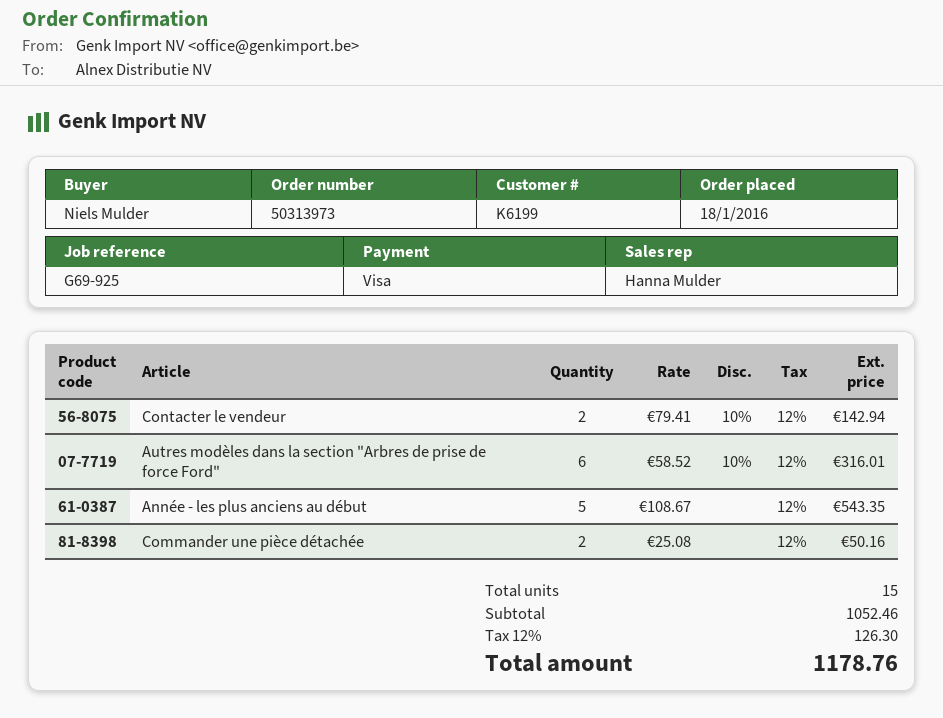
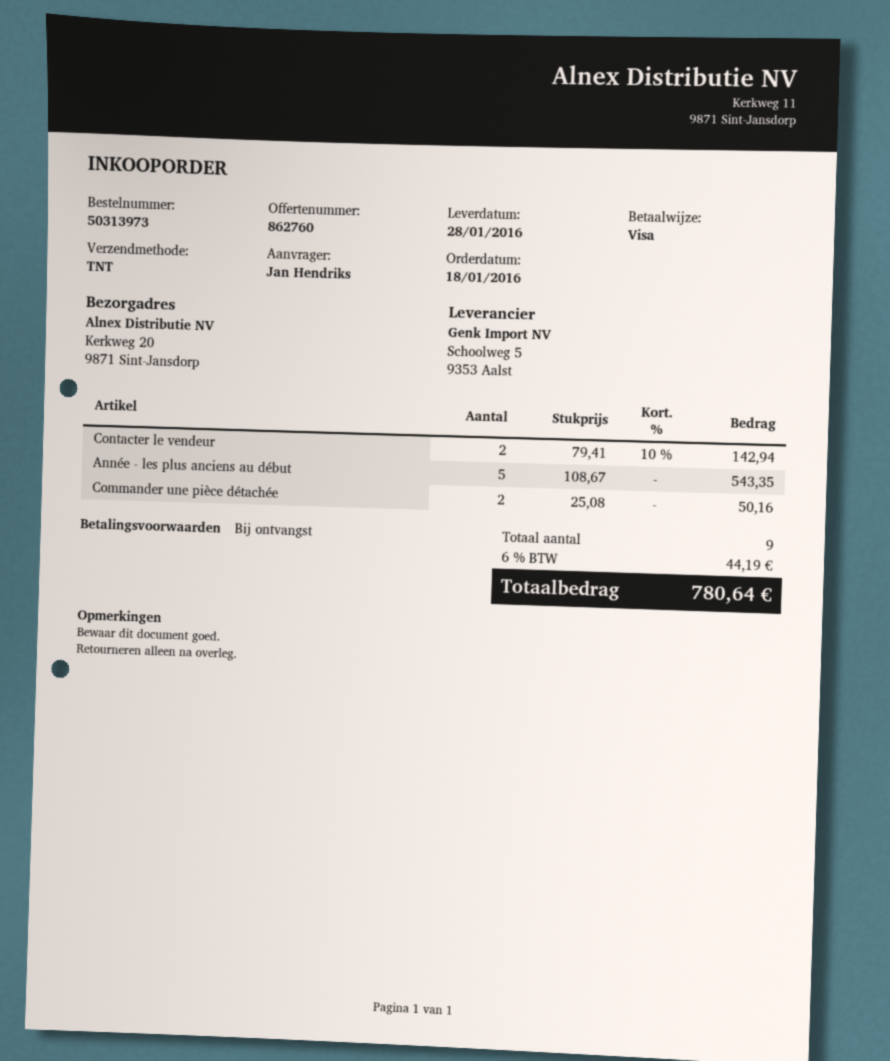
ordered by: Niels Mulder -> Jan Hendriks
Autres modèles dans la section "Arbres de prise de force Ford": 6 x 58.52 - 10% = 316.01 -> none
total quantity: 15 -> 9
tax: 12% = 126.30 -> 6% = 44.19
total: 1178.76 -> 780.64

